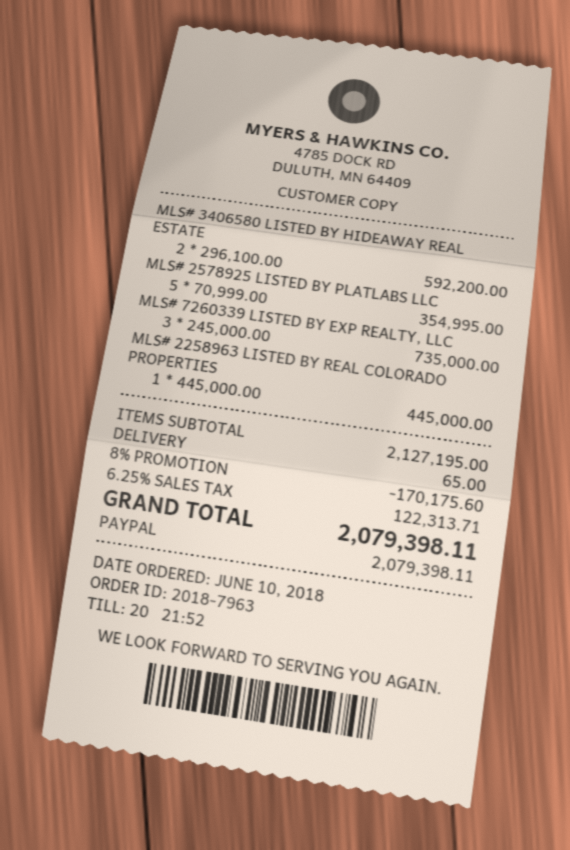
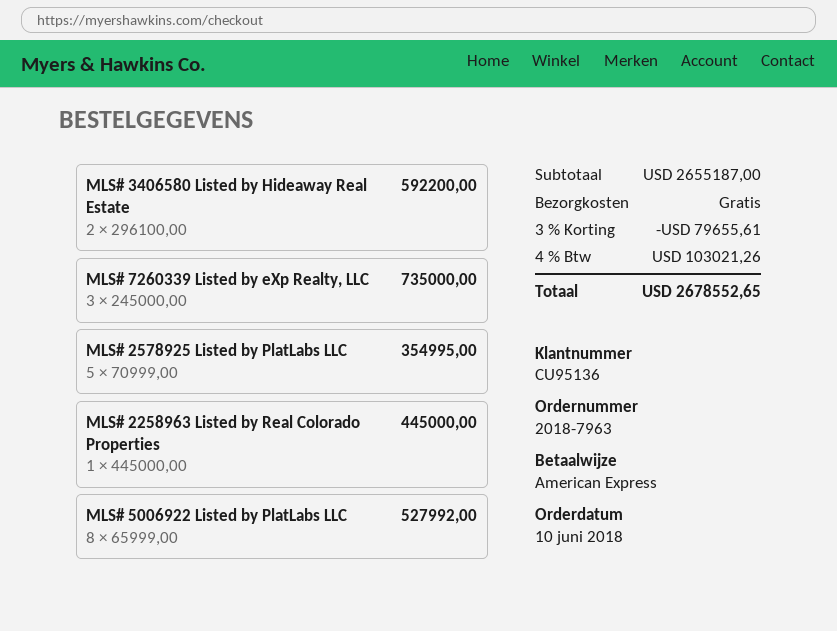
payment method: PayPal -> American Express
MLS# 5006922 Listed by PlatLabs LLC: none -> 8 x 65999.00 = 527992.00
subtotal: 2127195.00 -> 2655187.00
discount: 8% = 170175.60 -> 3% = 79655.61
shipping: 65.00 -> 0.00
tax: 6.25% = 122313.71 -> 4% = 103021.26
total: 2079398.11 -> 2678552.65

